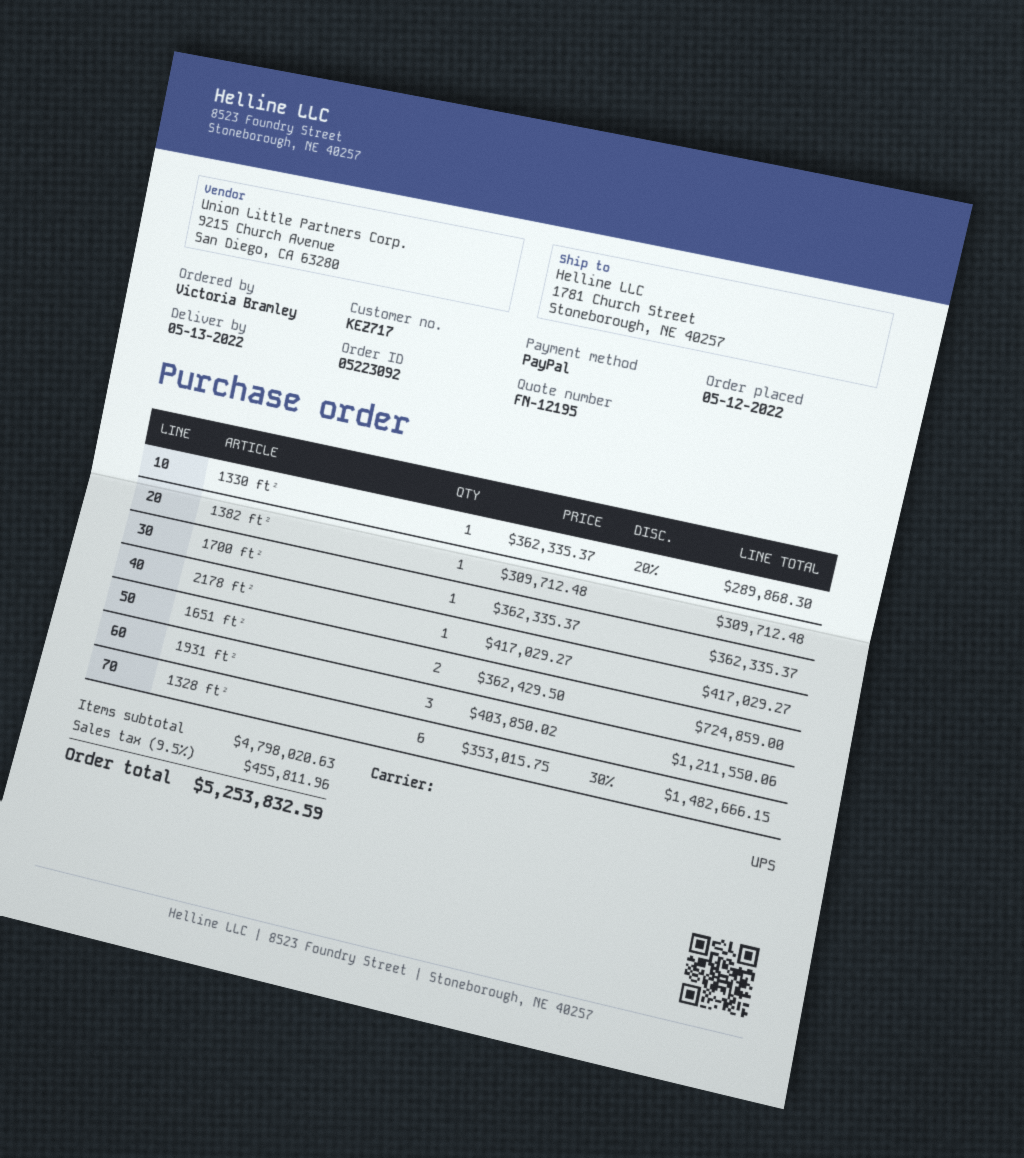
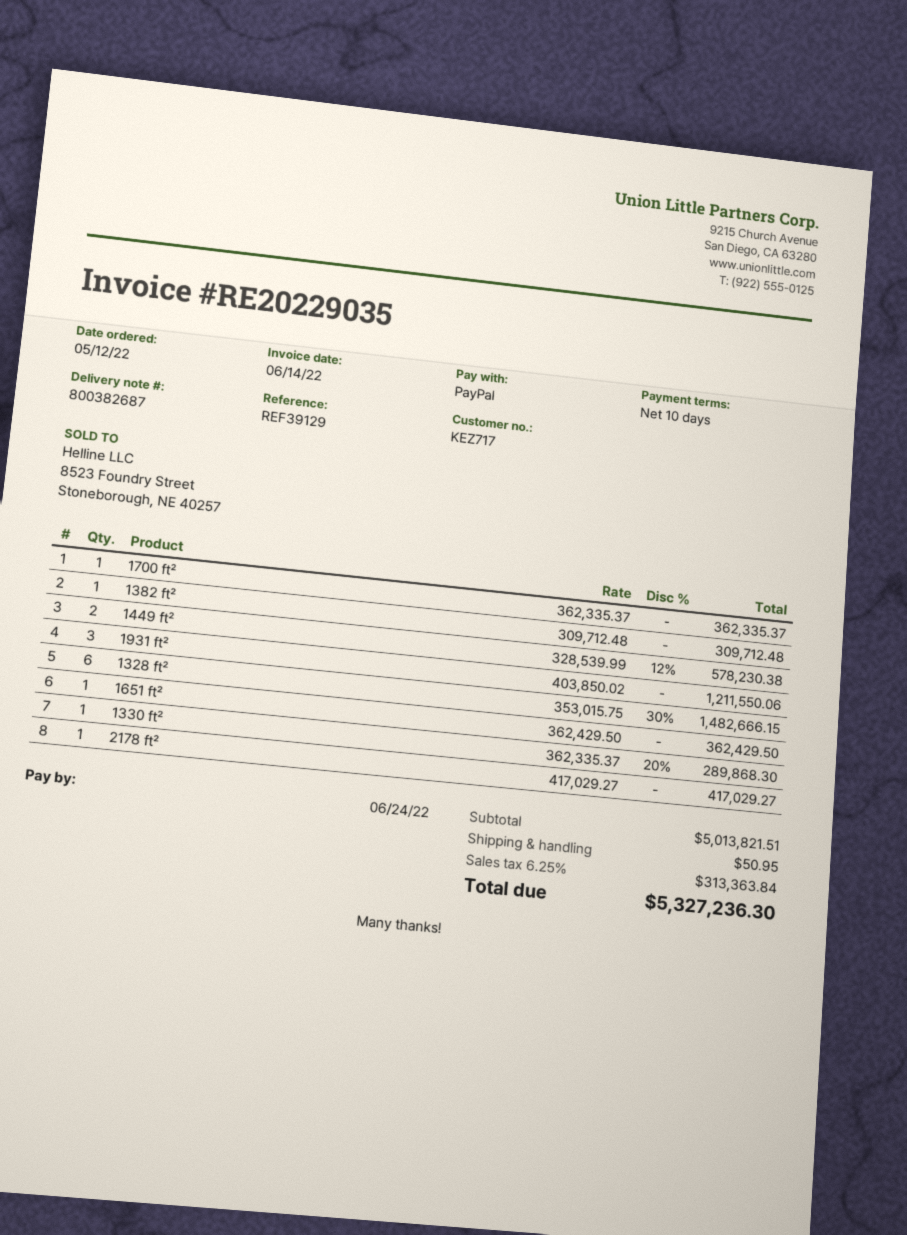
1651 ft²: 2 x 362429.50 = 724859.00 -> 1 x 362429.50 = 362429.50
1449 ft²: none -> 2 x 328539.99 - 12% = 578230.38
subtotal: 4798020.63 -> 5013821.51
shipping: none -> 50.95
tax: 9.5% = 455811.96 -> 6.25% = 313363.84
total: 5253832.59 -> 5327236.30

